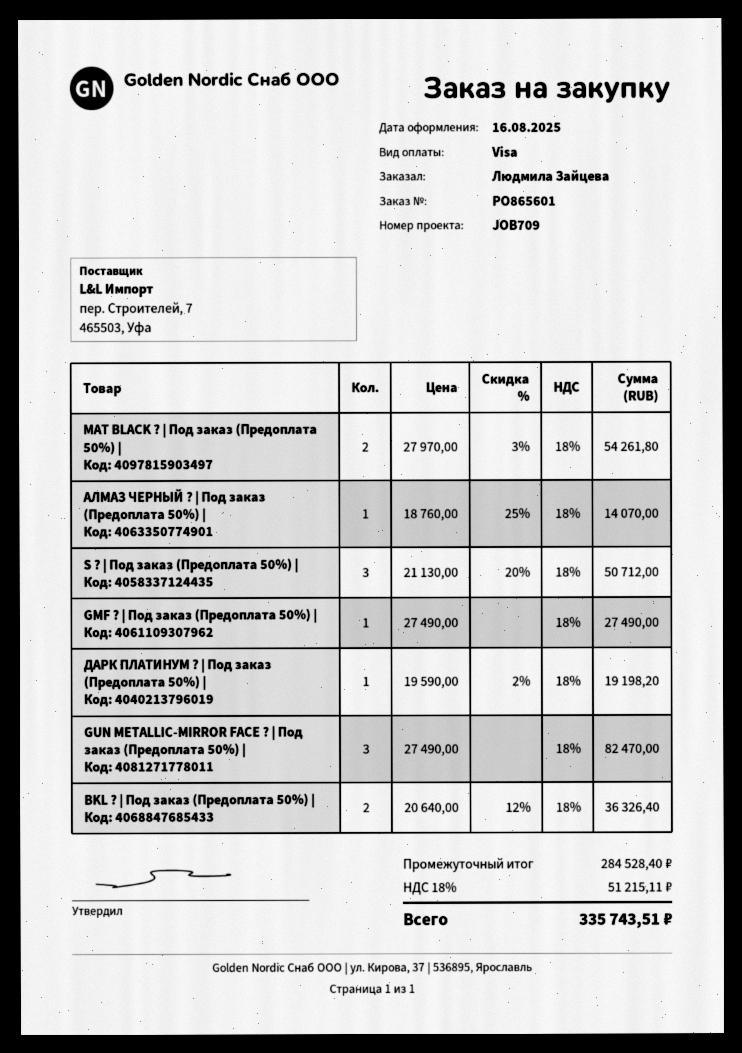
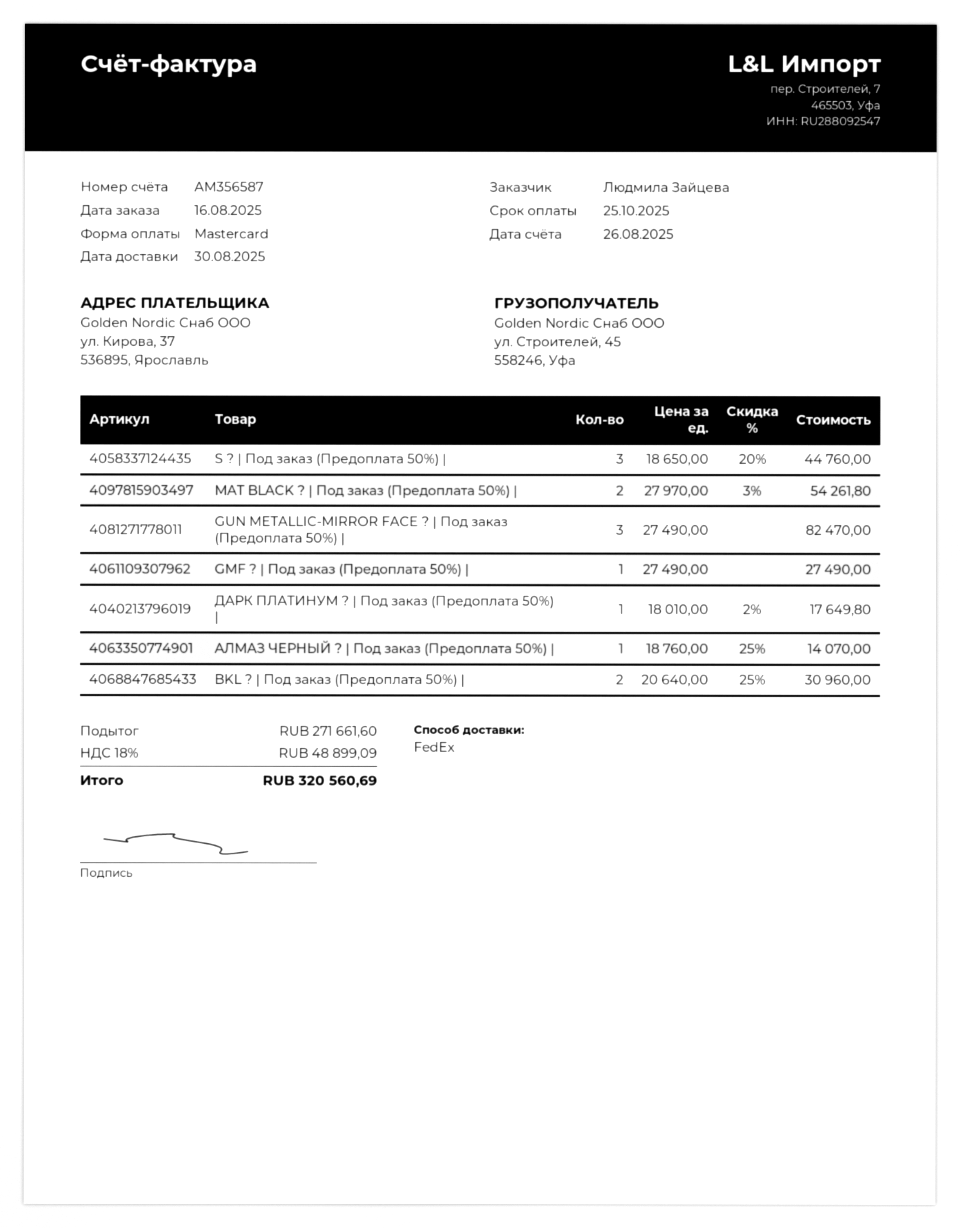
payment method: Visa -> Mastercard
S ? | Под заказ (Предоплата 50%) |: 3 x 21130.00 - 20% = 50712.00 -> 3 x 18650.00 - 20% = 44760.00
ДАРК ПЛАТИНУМ ? | Под заказ (Предоплата 50%) |: 1 x 19590.00 - 2% = 19198.20 -> 1 x 18010.00 - 2% = 17649.80
BKL ? | Под заказ (Предоплата 50%) |: 2 x 20640.00 - 12% = 36326.40 -> 2 x 20640.00 - 25% = 30960.00
subtotal: 284528.40 -> 271661.60
tax: 18% = 51215.11 -> 18% = 48899.09
total: 335743.51 -> 320560.69

